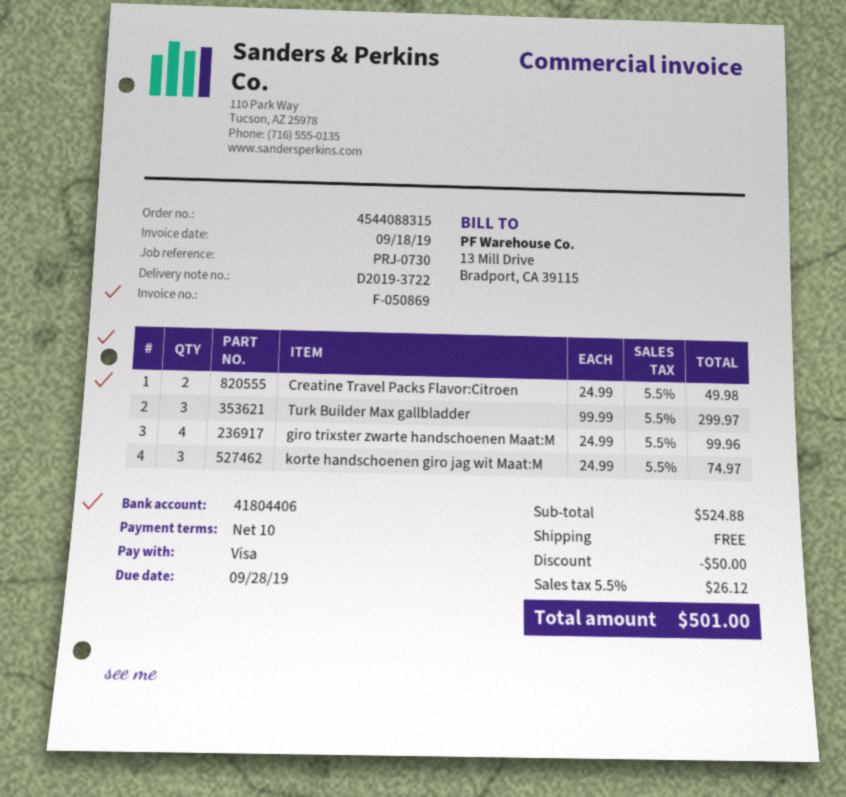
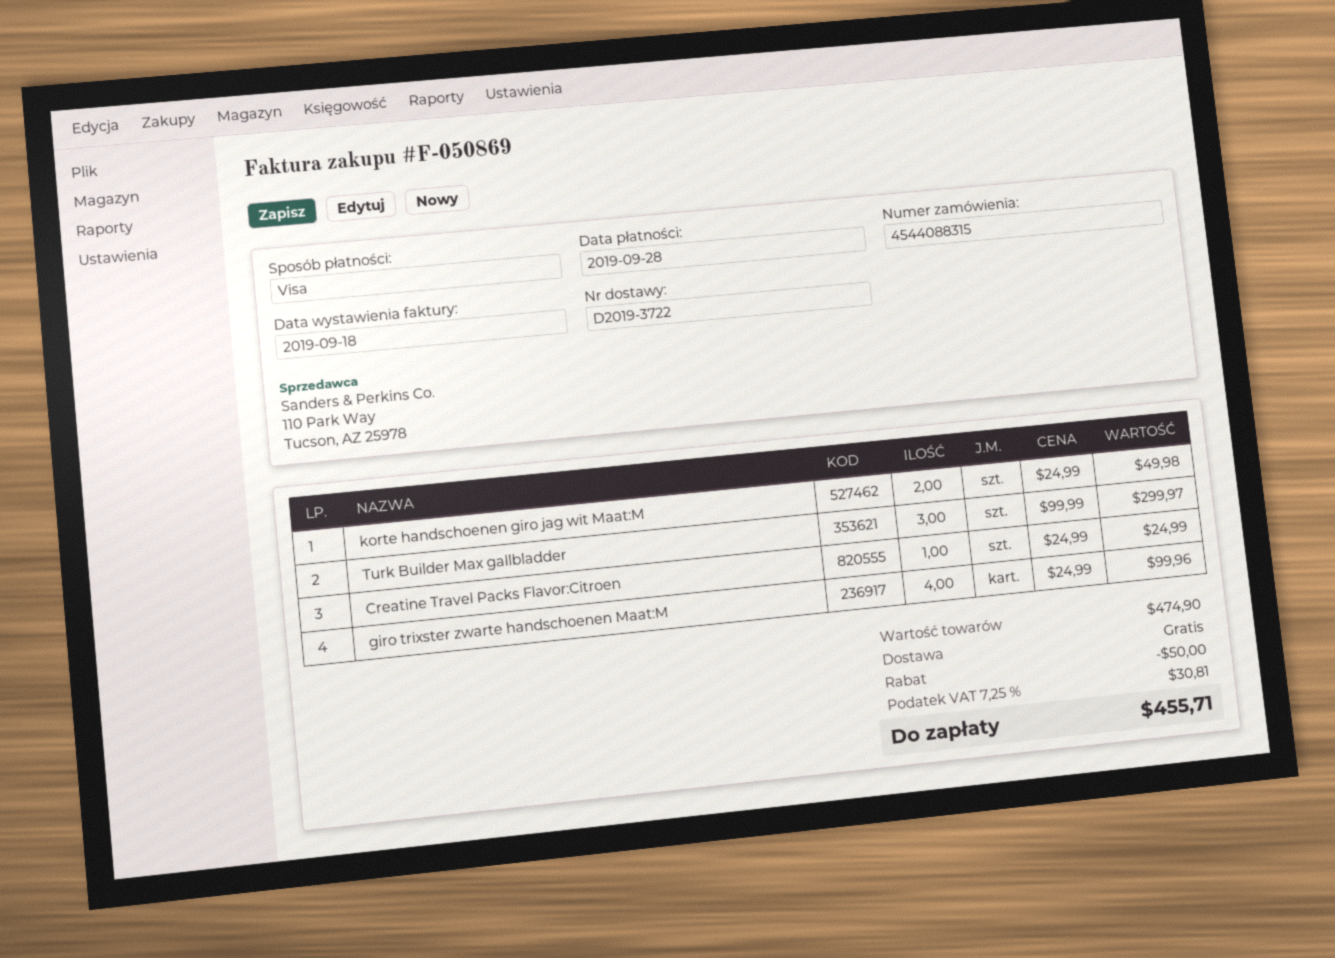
Creatine Travel Packs Flavor:Citroen: 2 x 24.99 = 49.98 -> 1 x 24.99 = 24.99
korte handschoenen giro jag wit Maat:M: 3 x 24.99 = 74.97 -> 2 x 24.99 = 49.98
subtotal: 524.88 -> 474.90
tax: 5.5% = 26.12 -> 7.25% = 30.81
total: 501.00 -> 455.71

